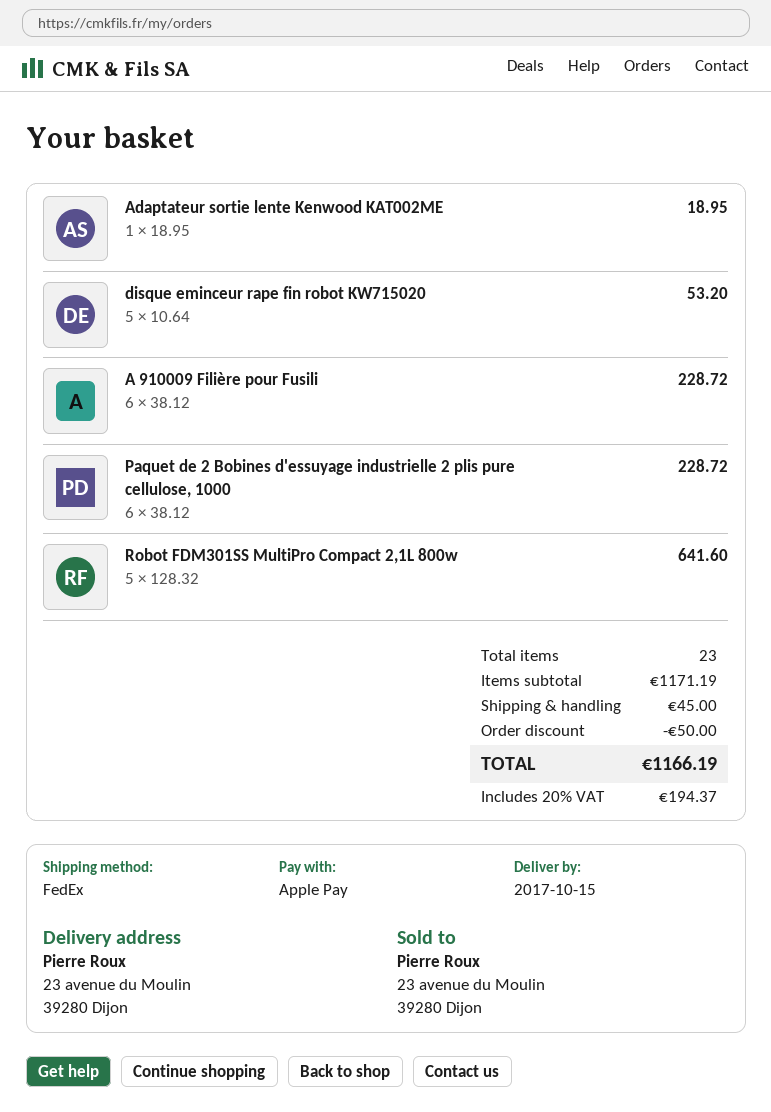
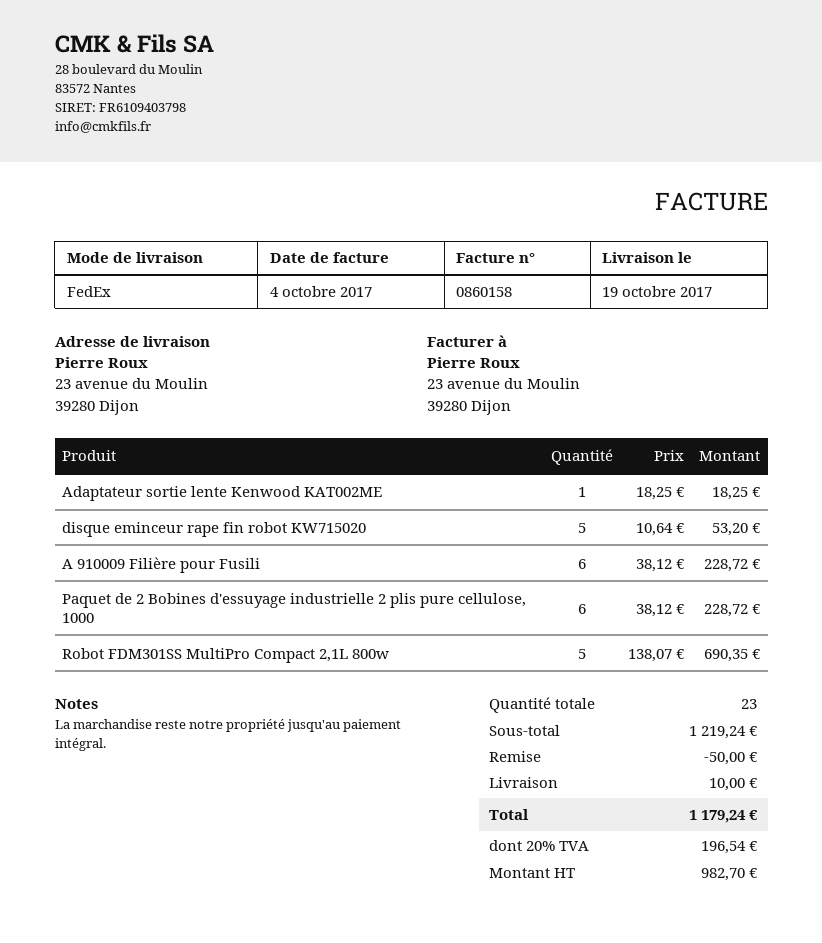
delivery date: 2017-10-15 -> 2017-10-19
Adaptateur sortie lente Kenwood KAT002ME: 1 x 18.95 = 18.95 -> 1 x 18.25 = 18.25
Robot FDM301SS MultiPro Compact 2,1L 800w: 5 x 128.32 = 641.60 -> 5 x 138.07 = 690.35
subtotal: 1171.19 -> 1219.24
shipping: 45.00 -> 10.00
tax: 20% = 194.37 -> 20% = 196.54
total: 1166.19 -> 1179.24

